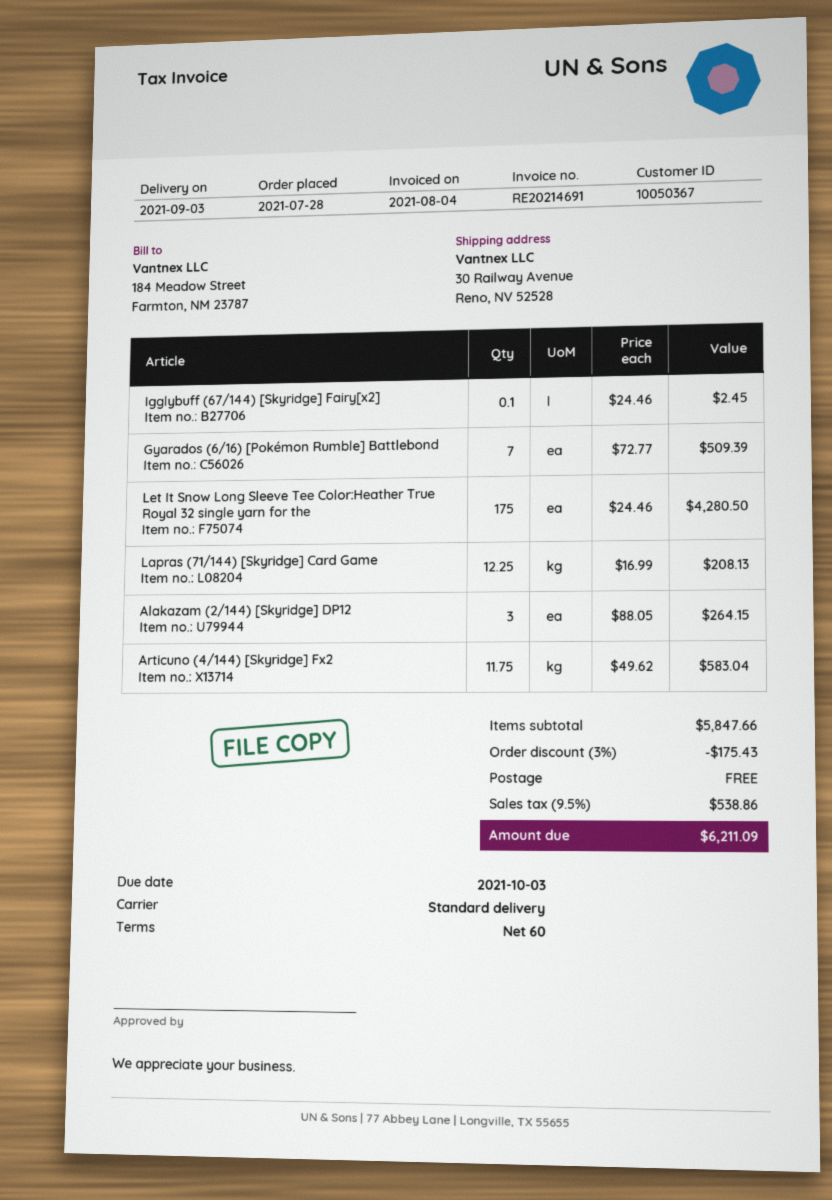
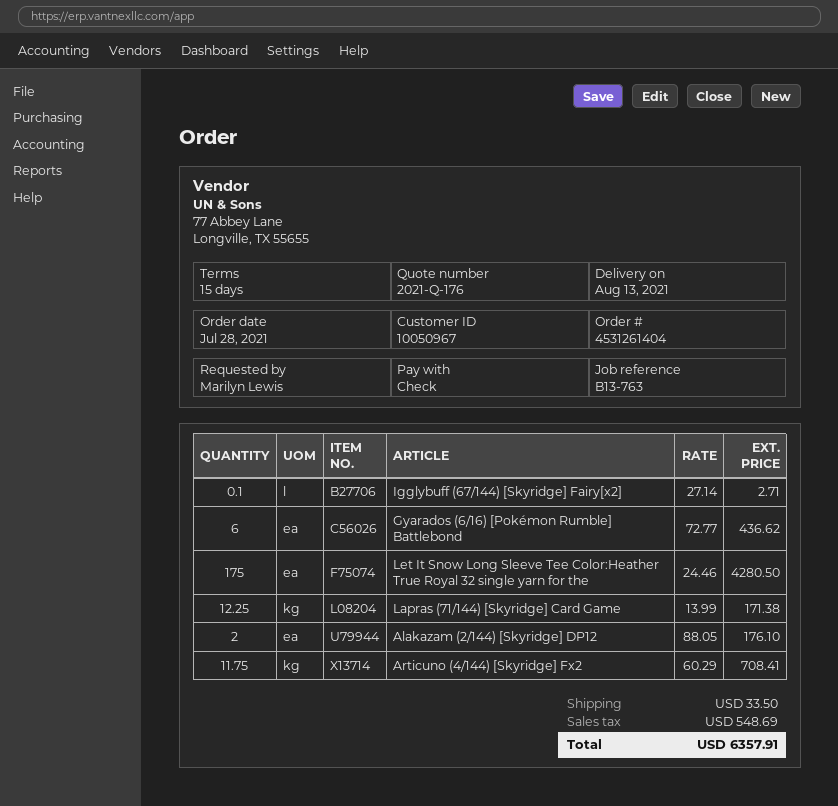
delivery date: 2021-09-03 -> 2021-08-13
payment terms: 60 days -> 15 days
customer number: 10050367 -> 10050967
Igglybuff (67/144) [Skyridge] Fairy[x2]: 0.1 x 24.46 = 2.45 -> 0.1 x 27.14 = 2.71
Gyarados (6/16) [Pokémon Rumble] Battlebond: 7 x 72.77 = 509.39 -> 6 x 72.77 = 436.62
Lapras (71/144) [Skyridge] Card Game: 12.25 x 16.99 = 208.13 -> 12.25 x 13.99 = 171.38
Alakazam (2/144) [Skyridge] DP12: 3 x 88.05 = 264.15 -> 2 x 88.05 = 176.10
Articuno (4/144) [Skyridge] Fx2: 11.75 x 49.62 = 583.04 -> 11.75 x 60.29 = 708.41
discount: 3% = 175.43 -> none
shipping: 0.00 -> 33.50
tax: 538.86 -> 548.69
total: 6211.09 -> 6357.91

